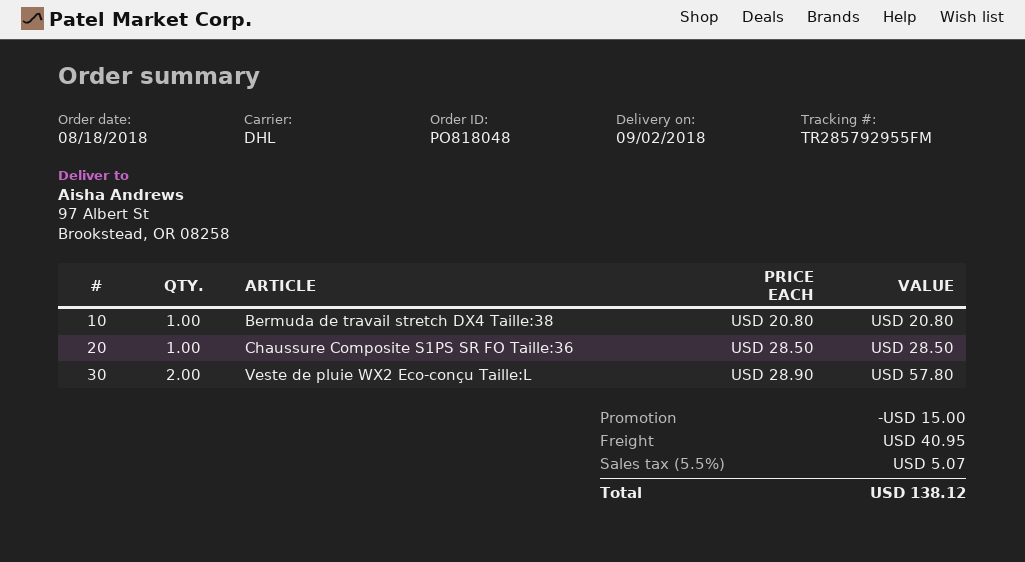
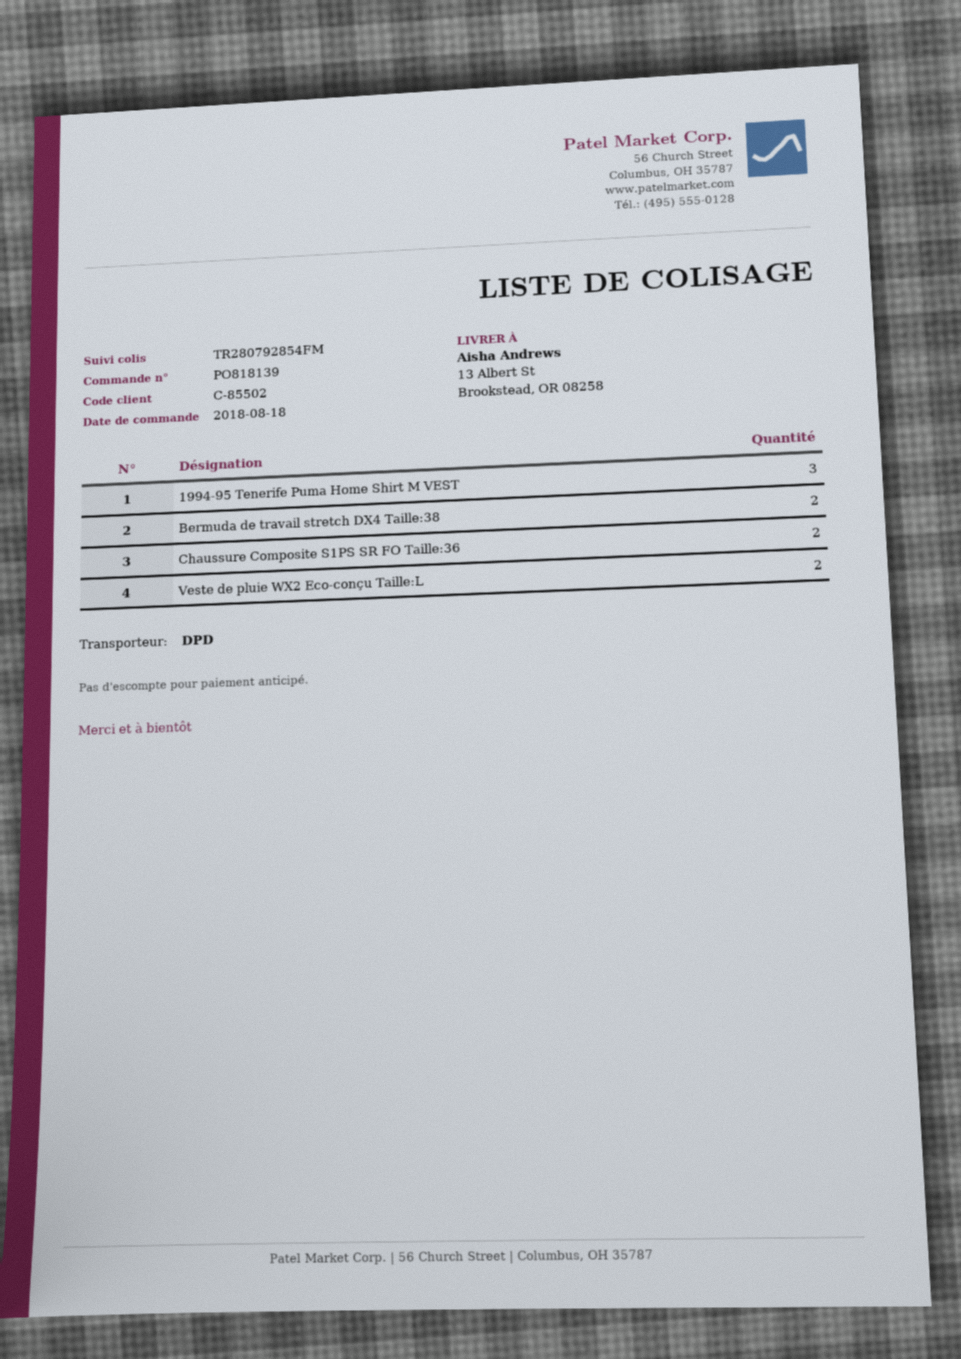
order number: PO818048 -> PO818139
shipping method: DHL -> DPD
tracking number: TR285792955FM -> TR280792854FM
ship to: 97 Albert St, Brookstead, OR 08258 -> 13 Albert St, Brookstead, OR 08258
Bermuda de travail stretch DX4 Taille:38: 1 -> 2
Chaussure Composite S1PS SR FO Taille:36: 1 -> 2
1994-95 Tenerife Puma Home Shirt M VEST: none -> 3

